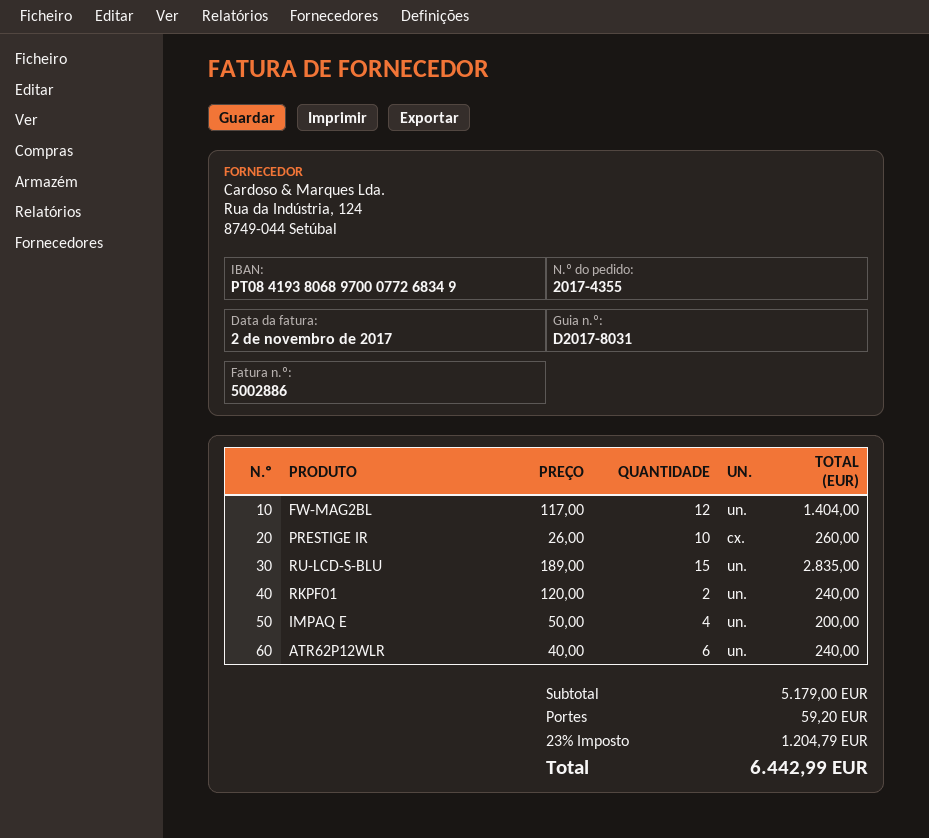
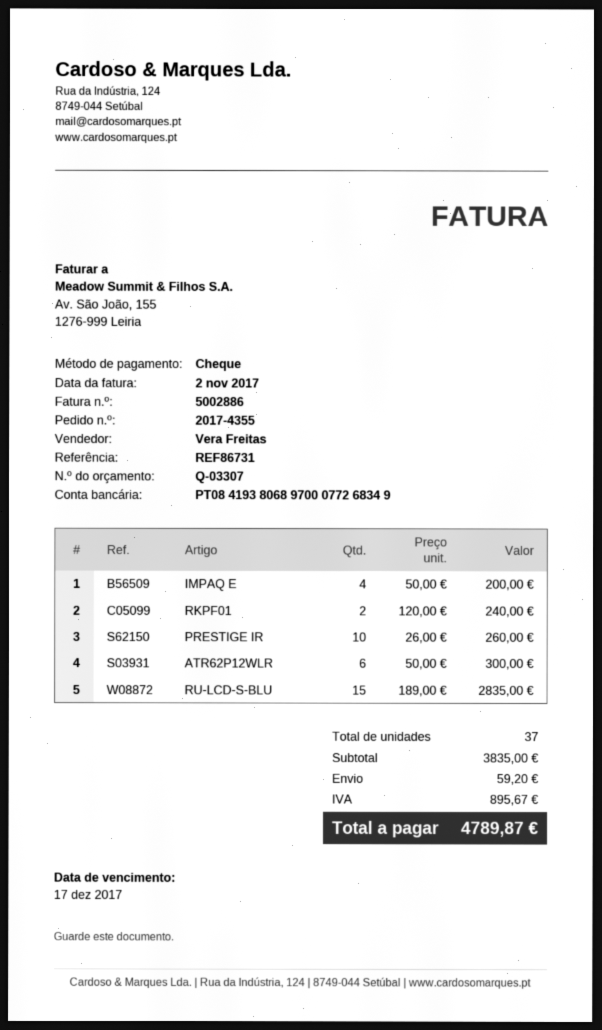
FW-MAG2BL: 12 x 117.00 = 1404.00 -> none
ATR62P12WLR: 6 x 40.00 = 240.00 -> 6 x 50.00 = 300.00
subtotal: 5179.00 -> 3835.00
tax: 1204.79 -> 895.67
total: 6442.99 -> 4789.87

